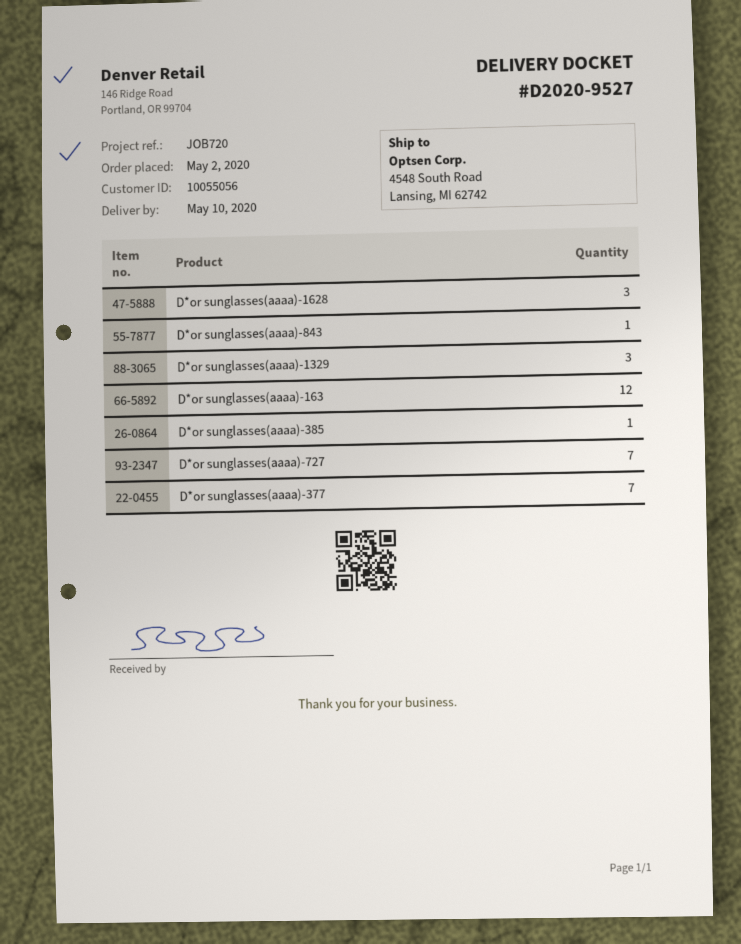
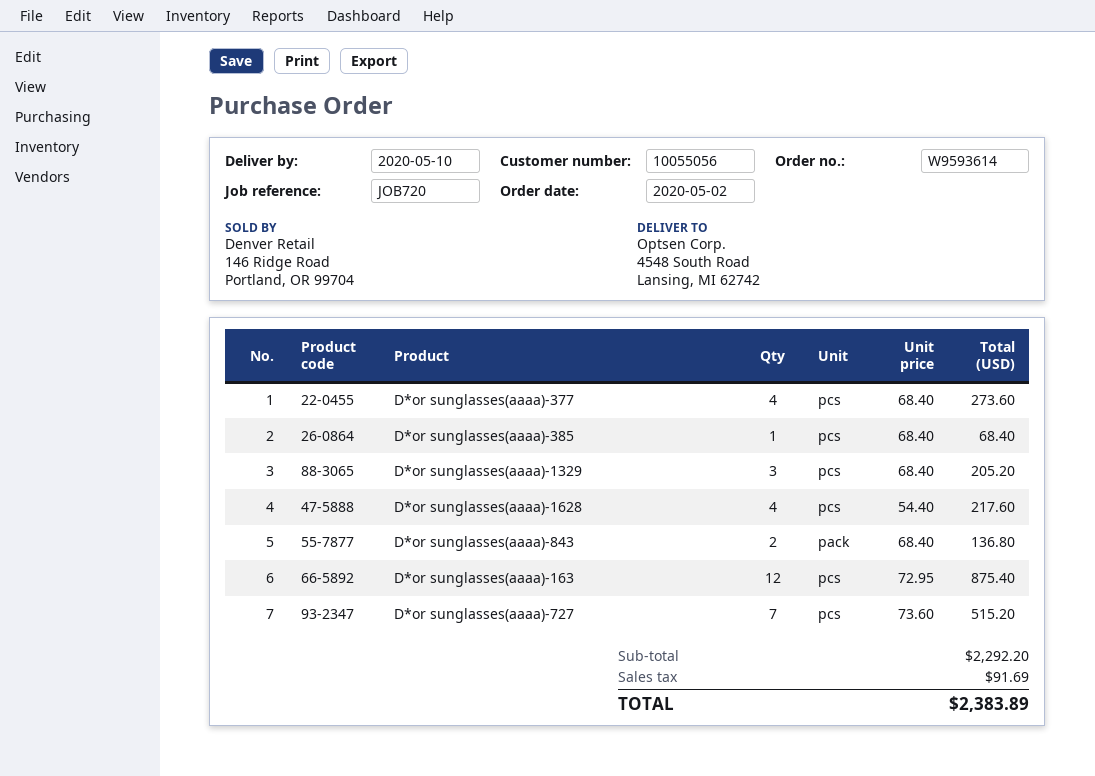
D*or sunglasses(aaaa)-1628: 3 -> 4
D*or sunglasses(aaaa)-843: 1 -> 2
D*or sunglasses(aaaa)-377: 7 -> 4

